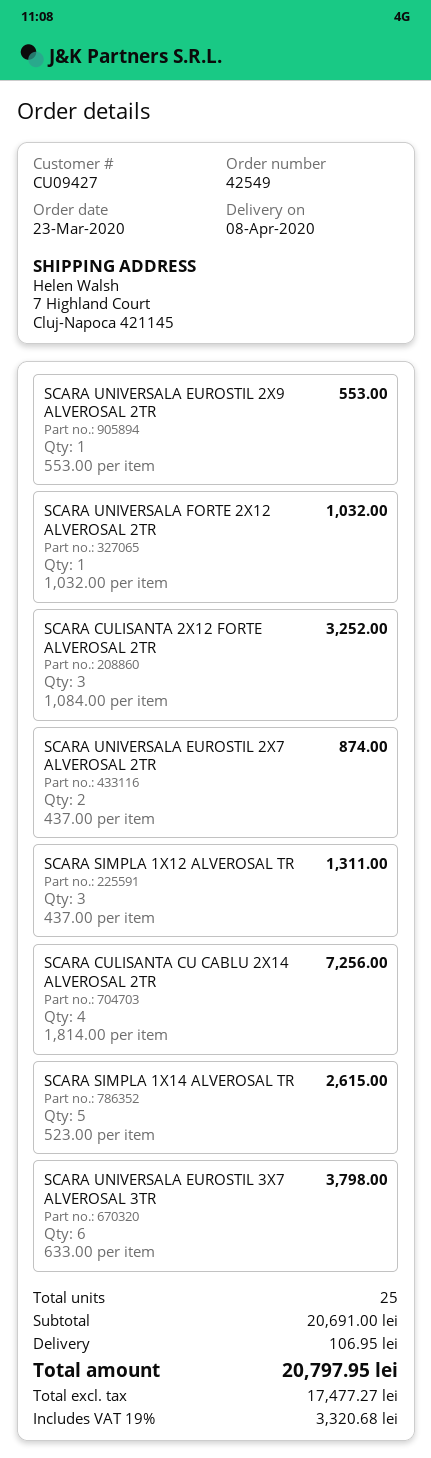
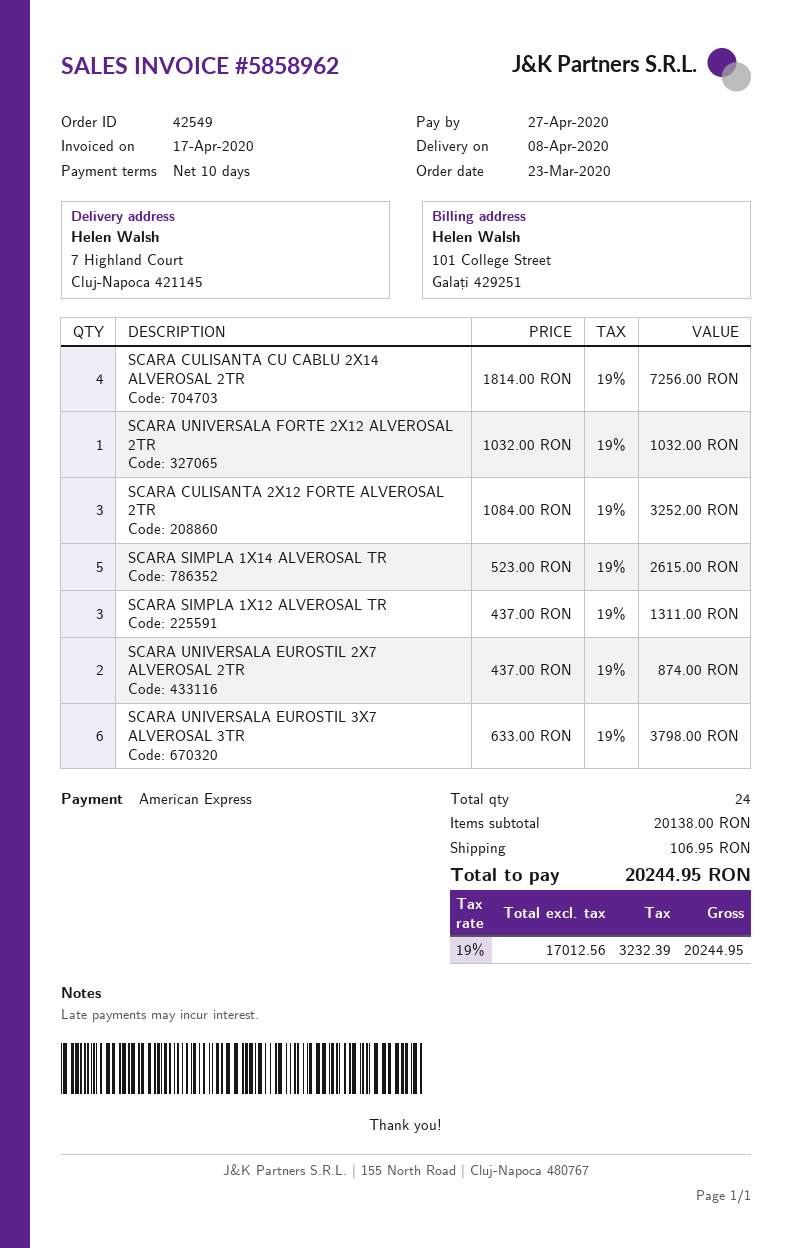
SCARA UNIVERSALA EUROSTIL 2X9 ALVEROSAL 2TR: 1 x 553.00 = 553.00 -> none
total quantity: 25 -> 24
subtotal: 20691.00 -> 20138.00
net: 17477.27 -> 17012.56
tax: 19% = 3320.68 -> 19% = 3232.39
total: 20797.95 -> 20244.95

